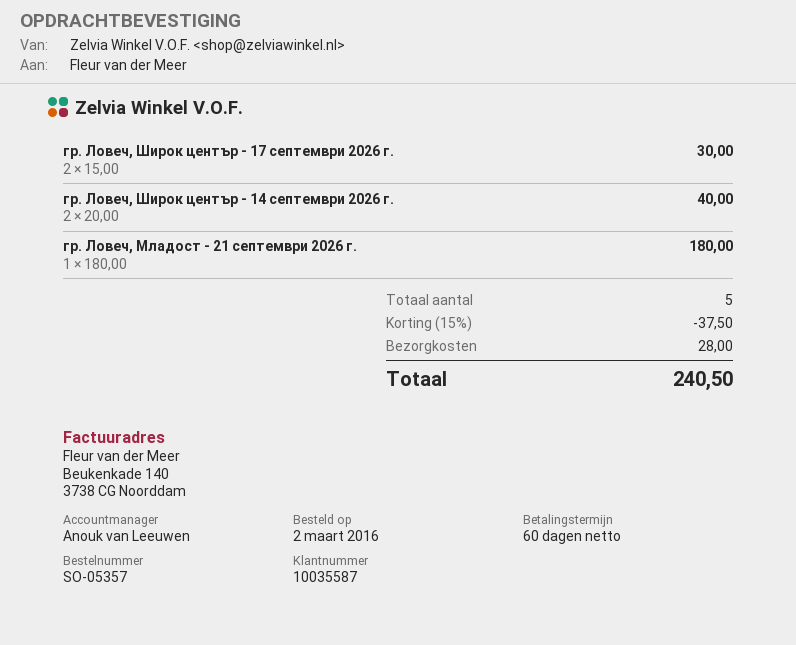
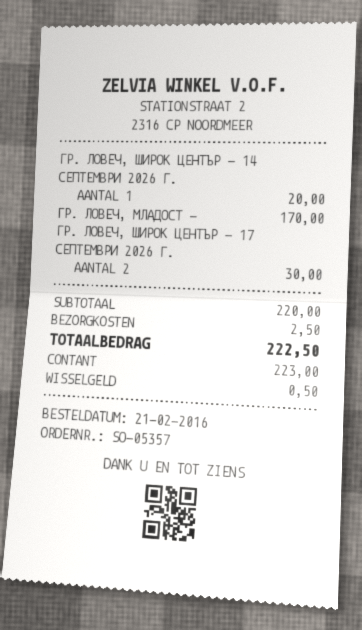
order date: 2016-03-02 -> 2016-02-21
гр. Ловеч, Широк център - 14 септември 2026 г.: 2 for 40.00 -> 1 for 20.00
гр. Ловеч, Младост - 21 септември 2026 г.: 1 for 180.00 -> 1 for 170.00
discount: 15% = 37.50 -> none
shipping: 28.00 -> 2.50
total: 240.50 -> 222.50

